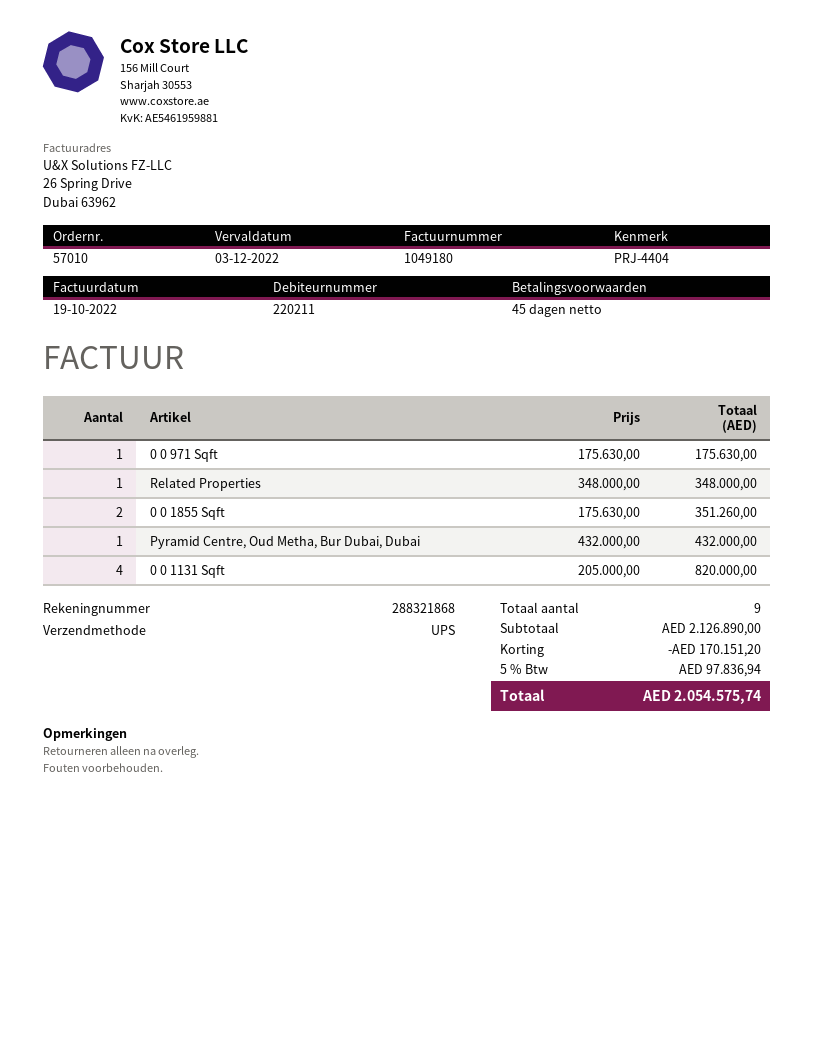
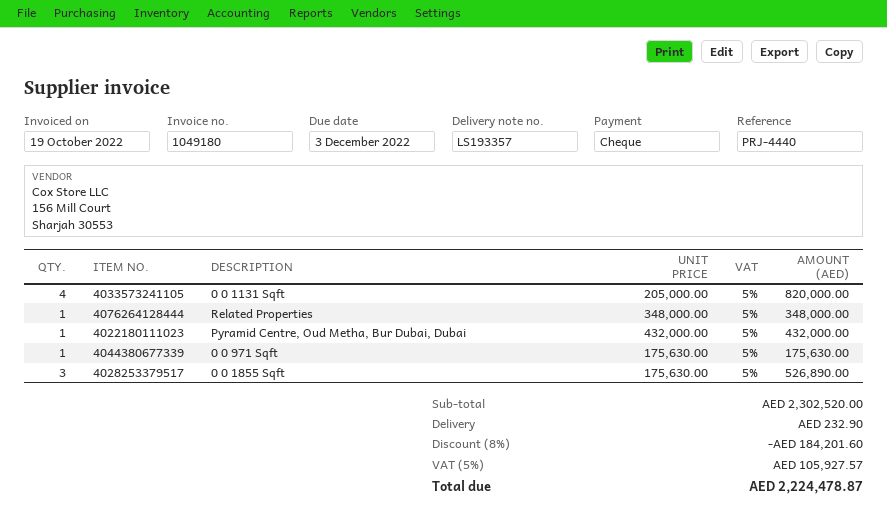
reference: PRJ-4404 -> PRJ-4440
0 0 1855 Sqft: 2 x 175630.00 = 351260.00 -> 3 x 175630.00 = 526890.00
subtotal: 2126890.00 -> 2302520.00
discount: 170151.20 -> 184201.60
shipping: none -> 232.90
tax: 5% = 97836.94 -> 5% = 105927.57
total: 2054575.74 -> 2224478.87

